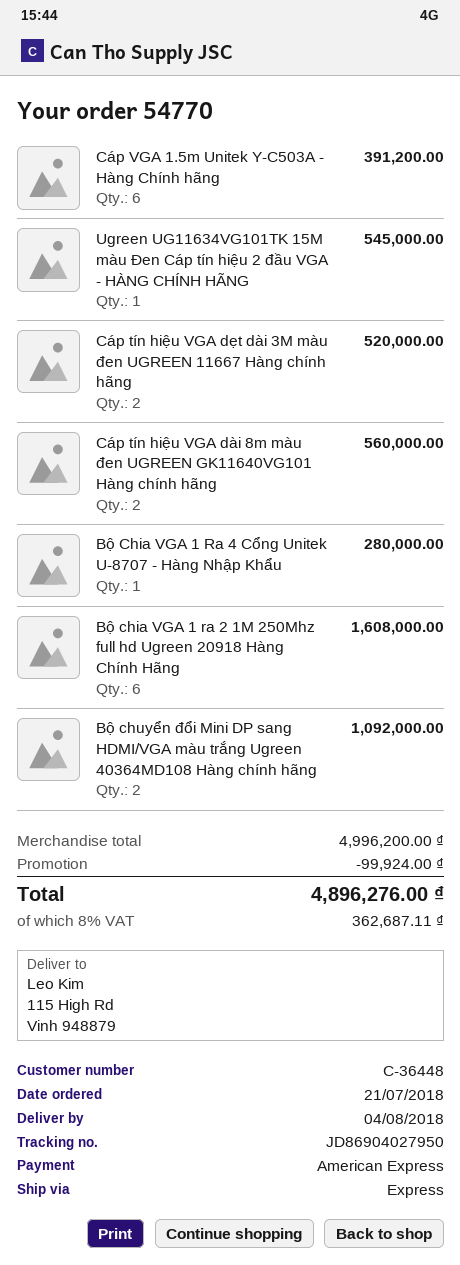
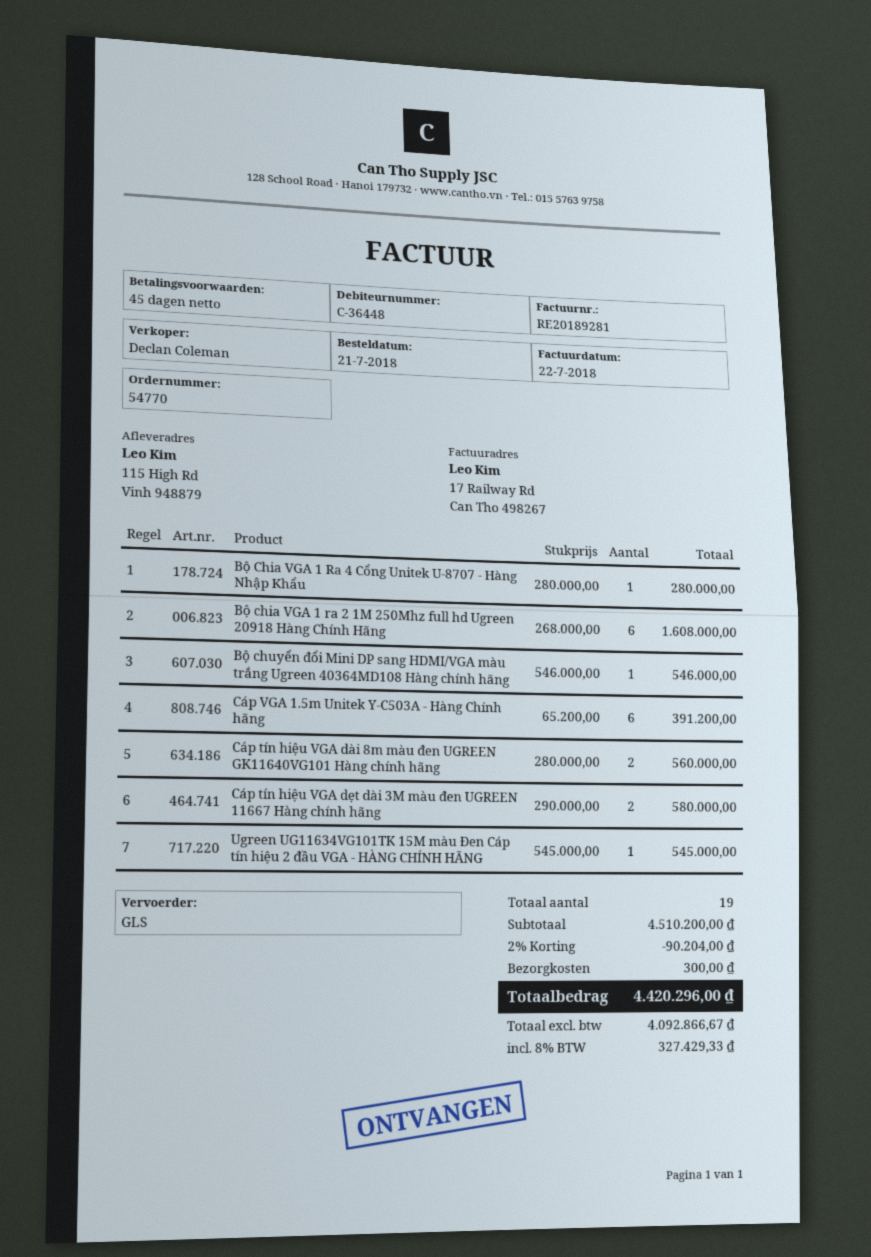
shipping method: express -> GLS
Cáp tín hiệu VGA dẹt dài 3M màu đen UGREEN 11667 Hàng chính hãng: 2 for 520000.00 -> 2 for 580000.00
Bộ chuyển đổi Mini DP sang HDMI/VGA màu trắng Ugreen 40364MD108 Hàng chính hãng: 2 for 1092000.00 -> 1 for 546000.00
subtotal: 4996200.00 -> 4510200.00
discount: 99924.00 -> 90204.00
shipping: none -> 300.00
tax: 8% = 362687.11 -> 8% = 327429.33
total: 4896276.00 -> 4420296.00

